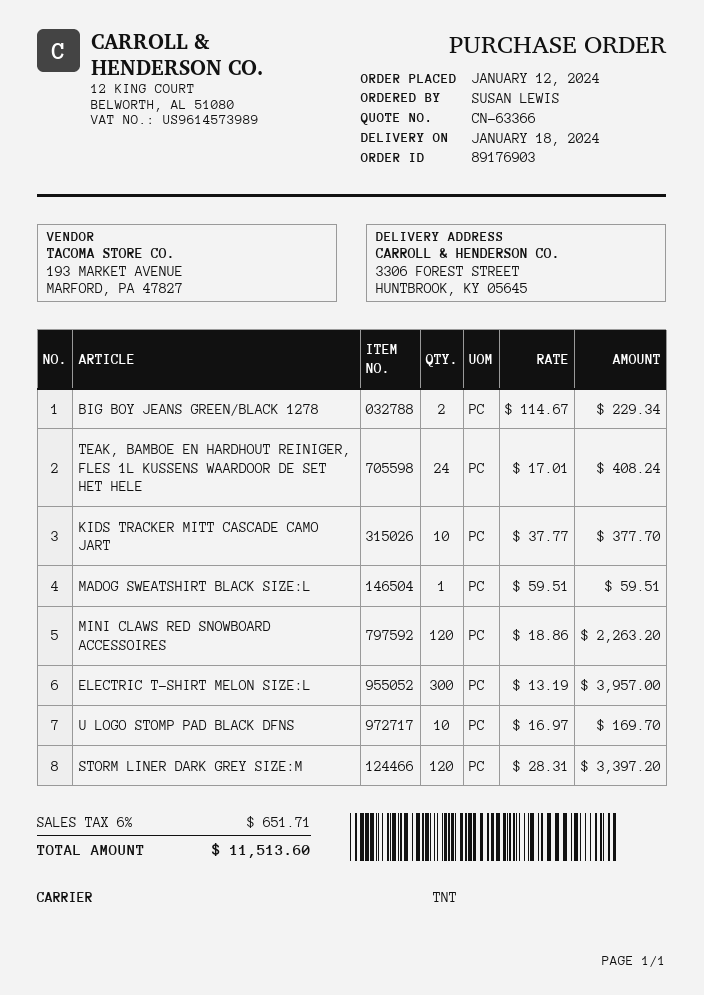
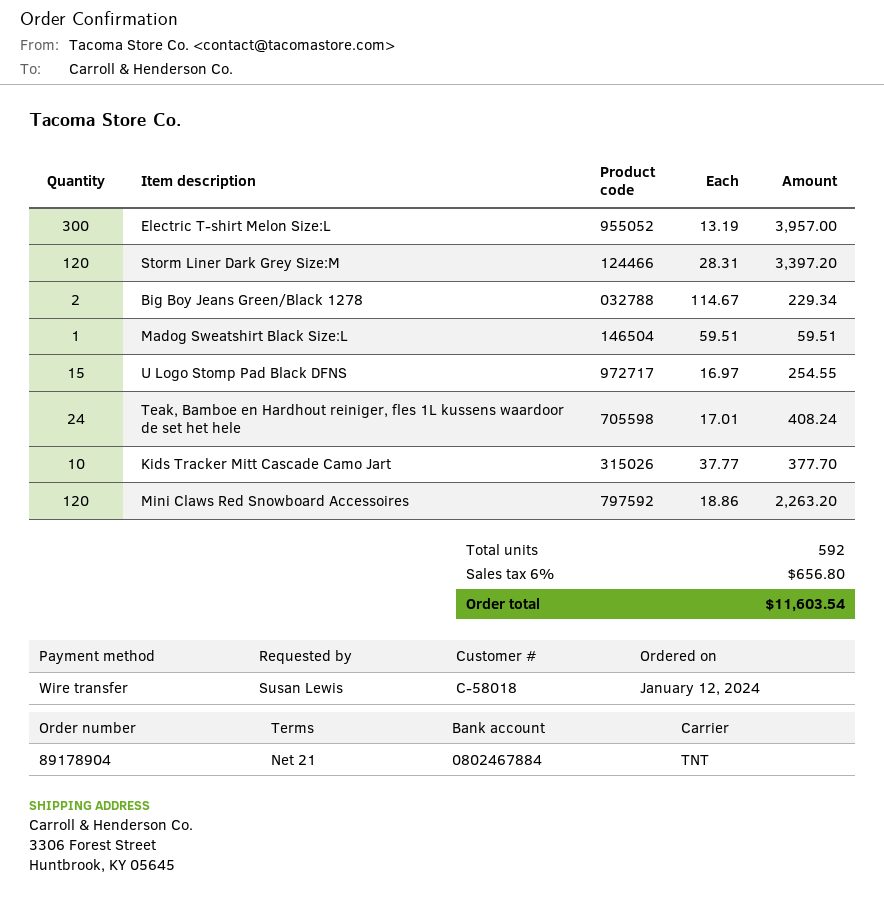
order number: 89176903 -> 89178904
U LOGO STOMP PAD BLACK DFNS: 10 x 16.97 = 169.70 -> 15 x 16.97 = 254.55
tax: 6% = 651.71 -> 6% = 656.80
total: 11513.60 -> 11603.54

